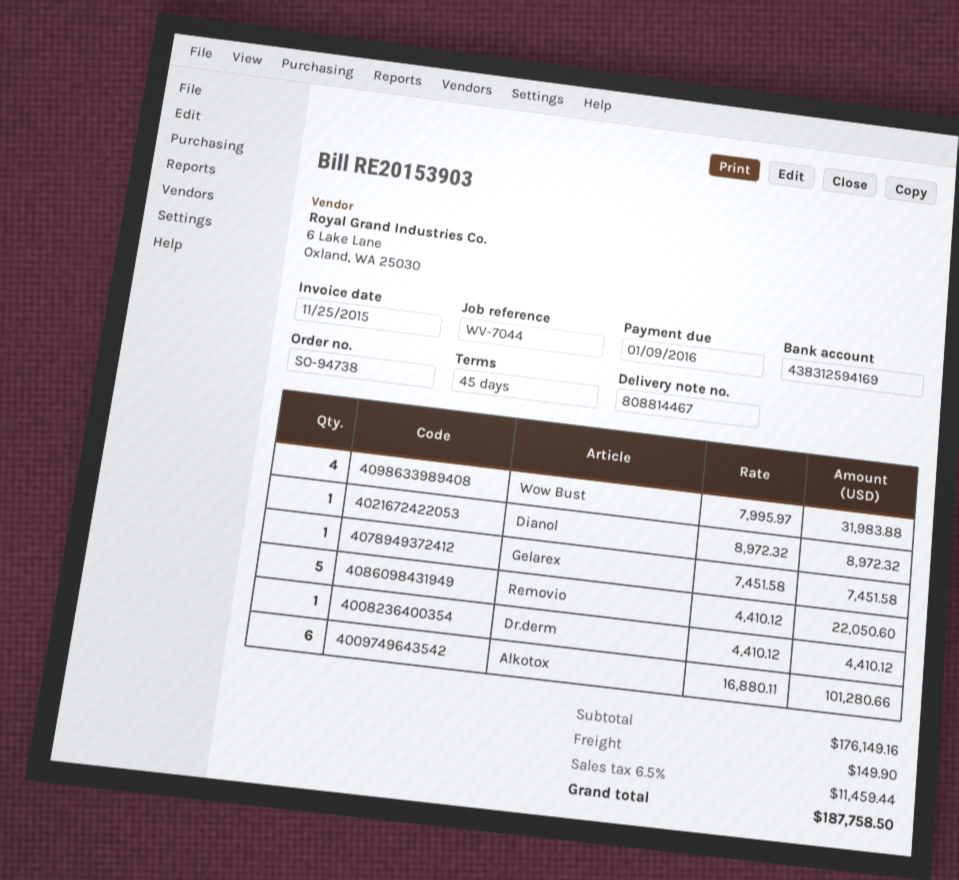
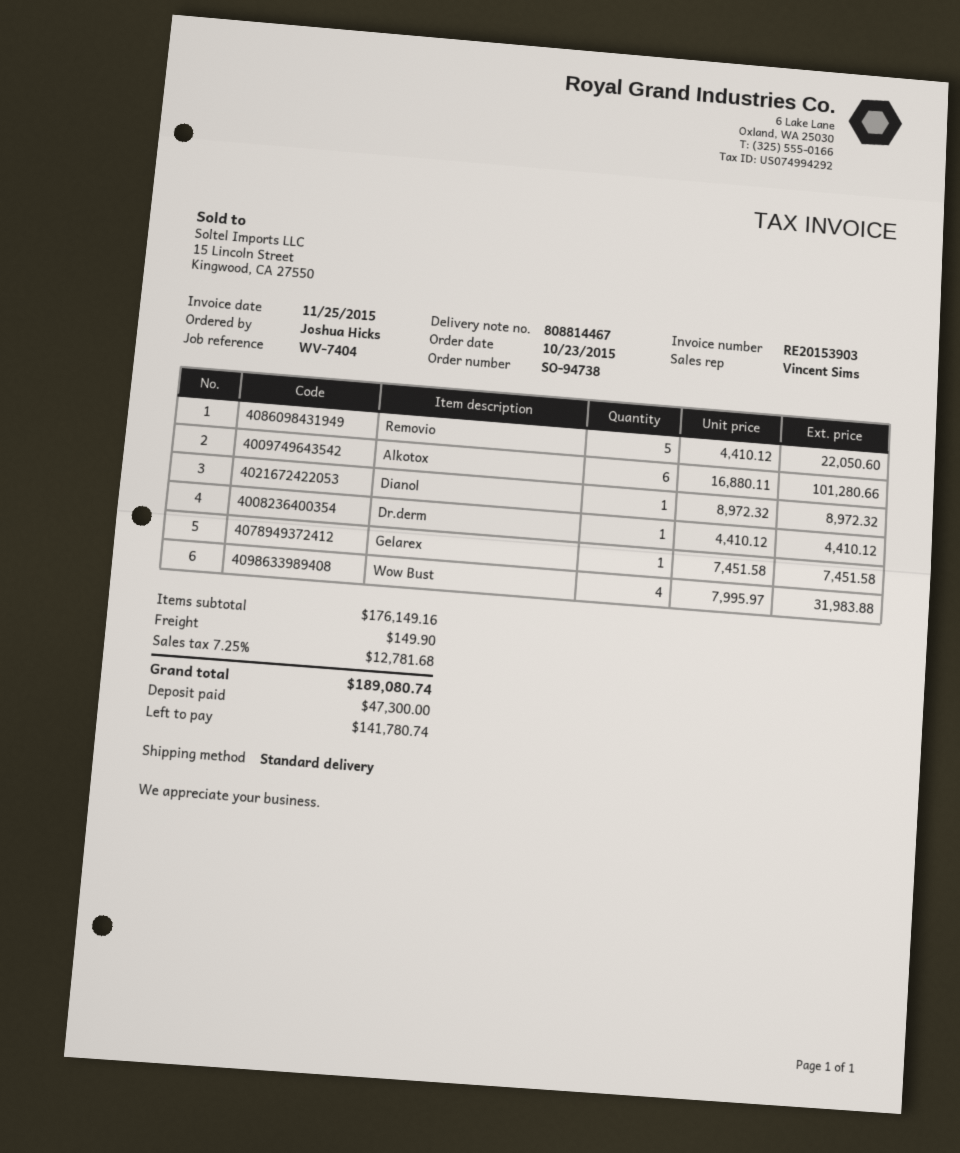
reference: WV-7044 -> WV-7404
tax: 6.5% = 11459.44 -> 7.25% = 12781.68
total: 187758.50 -> 189080.74

